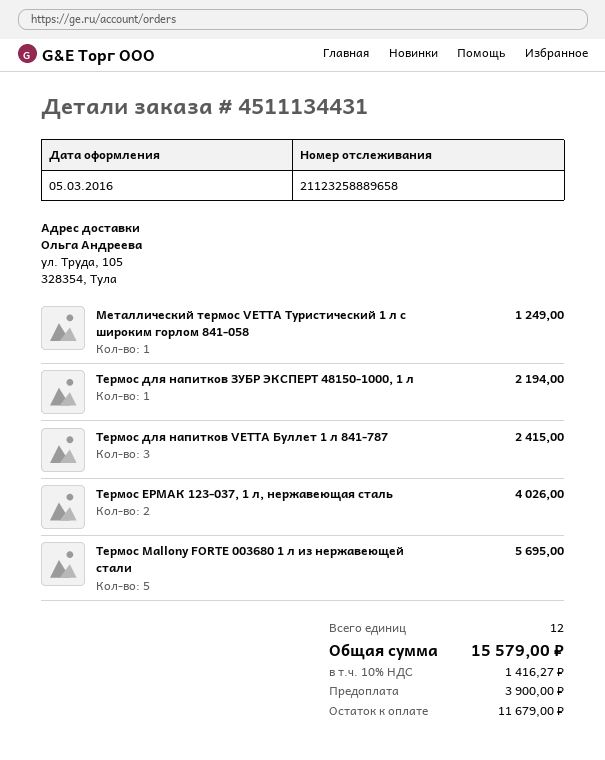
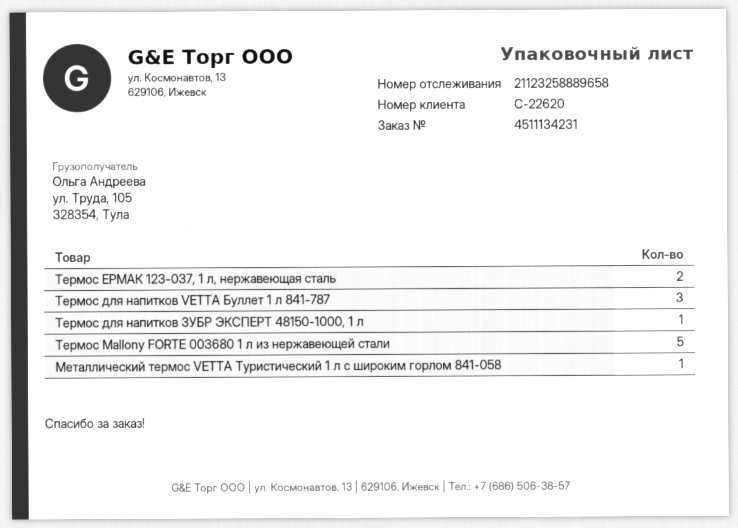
order number: 4511134431 -> 4511134231

